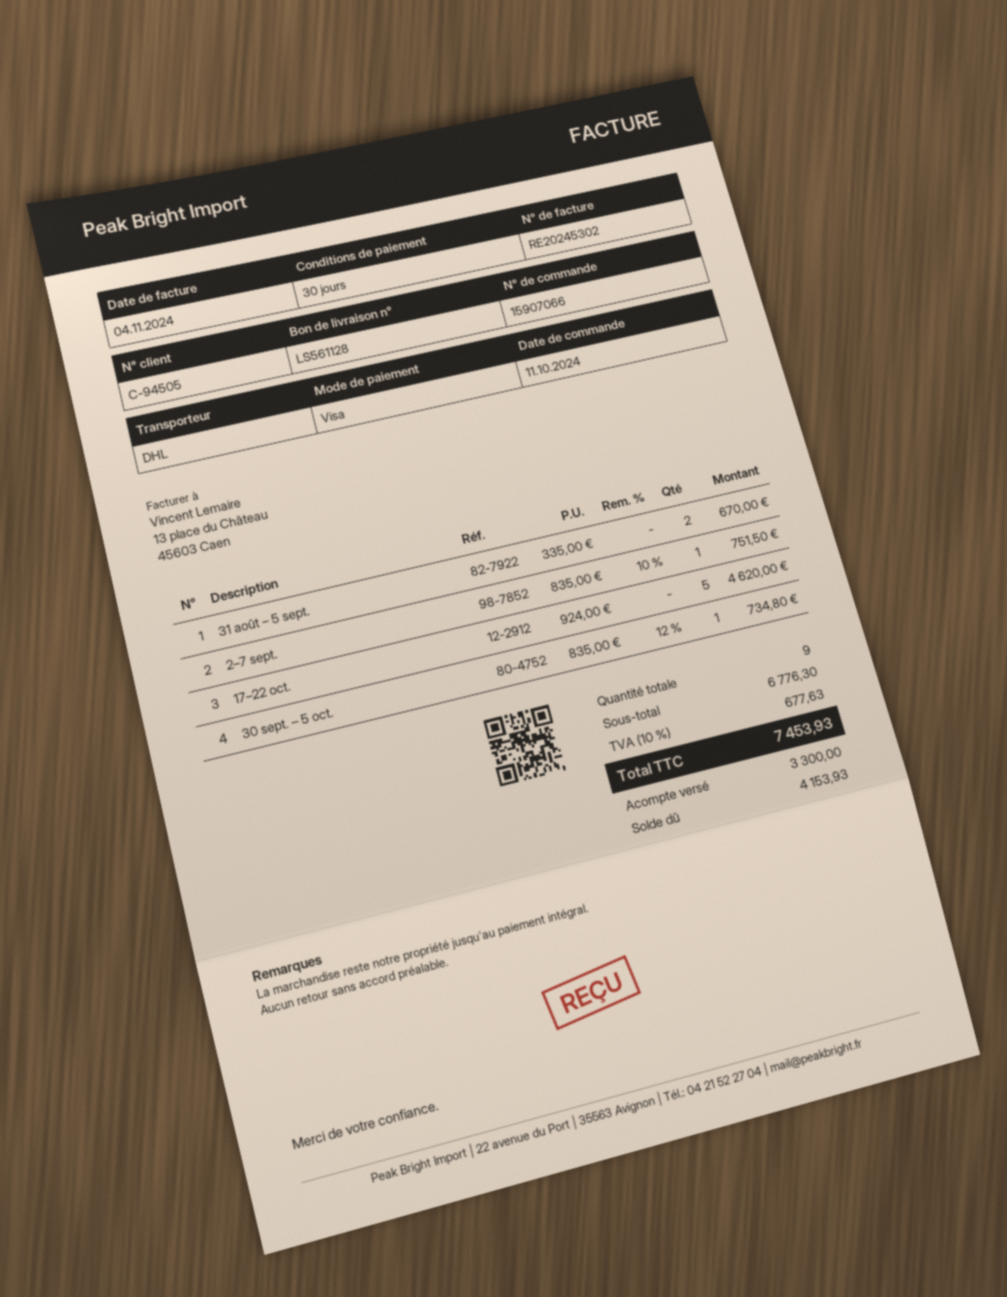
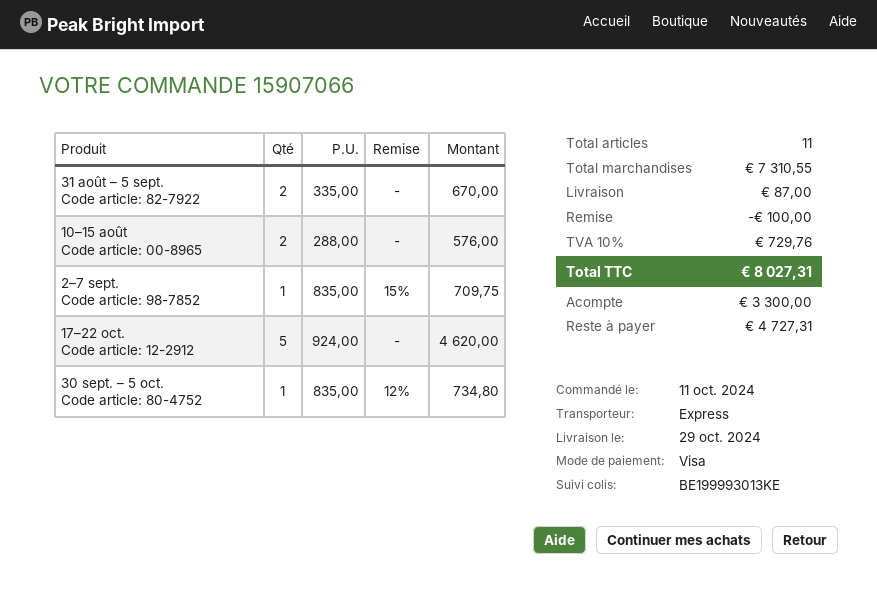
shipping method: DHL -> express
2–7 sept.: 1 x 835.00 - 10% = 751.50 -> 1 x 835.00 - 15% = 709.75
10–15 août: none -> 2 x 288.00 = 576.00
total quantity: 9 -> 11
subtotal: 6776.30 -> 7310.55
discount: none -> 100.00
shipping: none -> 87.00
tax: 10% = 677.63 -> 10% = 729.76
total: 7453.93 -> 8027.31
balance: 4153.93 -> 4727.31

